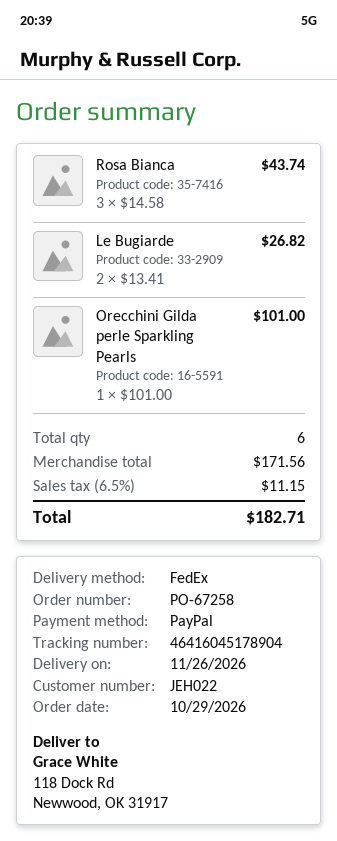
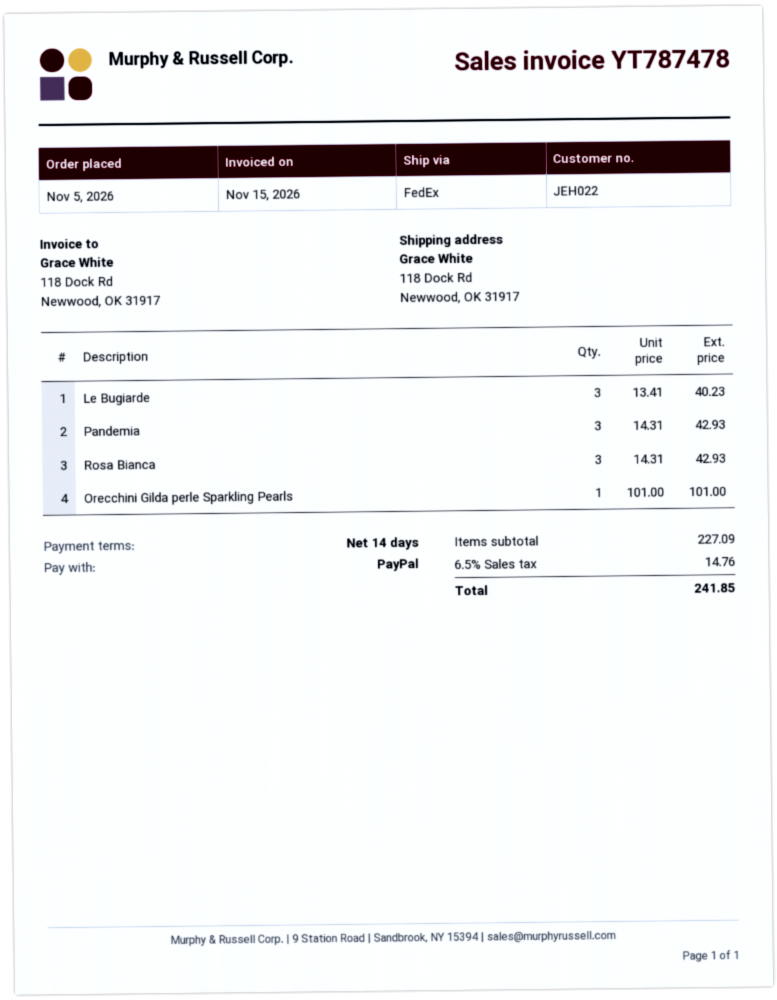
order date: 2026-10-29 -> 2026-11-05
Rosa Bianca: 3 x 14.58 = 43.74 -> 3 x 14.31 = 42.93
Le Bugiarde: 2 x 13.41 = 26.82 -> 3 x 13.41 = 40.23
Pandemia: none -> 3 x 14.31 = 42.93
subtotal: 171.56 -> 227.09
tax: 6.5% = 11.15 -> 6.5% = 14.76
total: 182.71 -> 241.85

